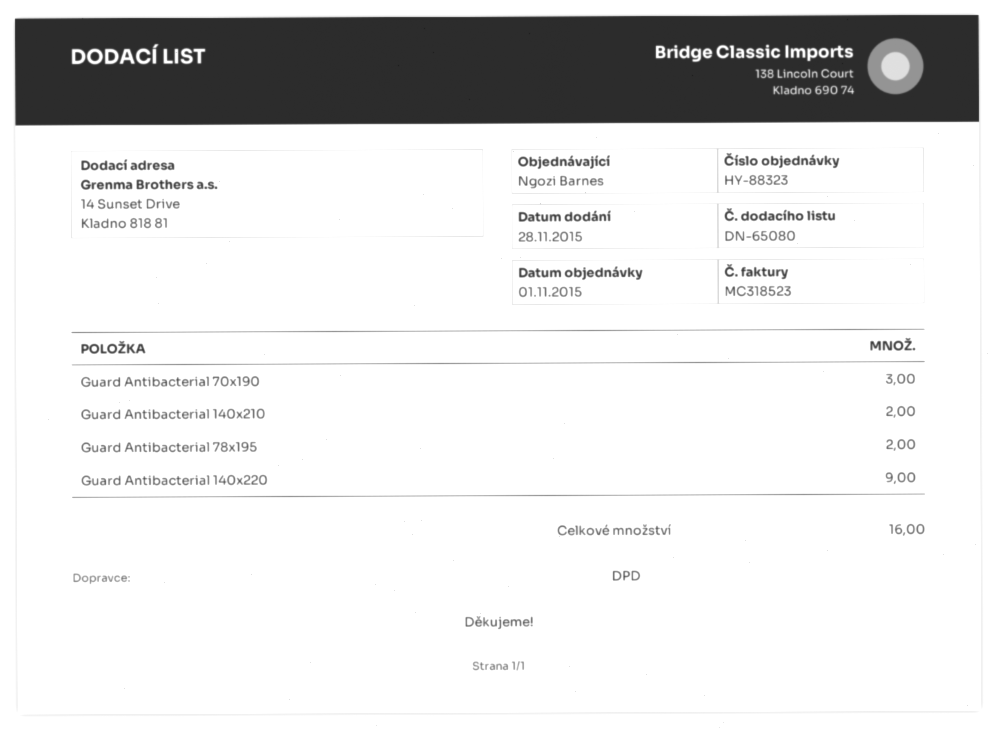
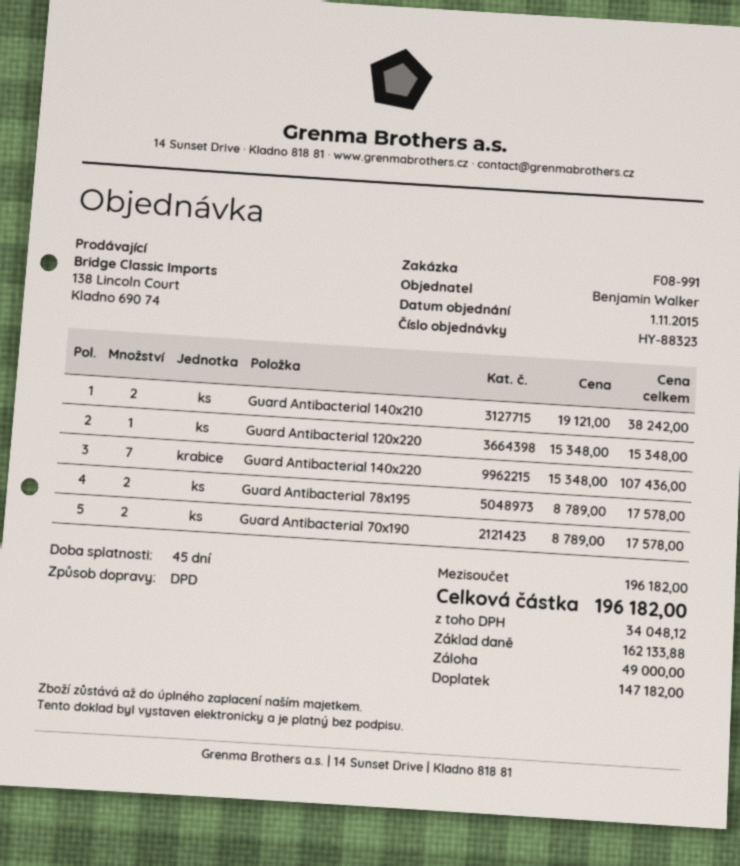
ordered by: Ngozi Barnes -> Benjamin Walker
Guard Antibacterial 70x190: 3 -> 2
Guard Antibacterial 140x220: 9 -> 7
Guard Antibacterial 120x220: none -> 1

